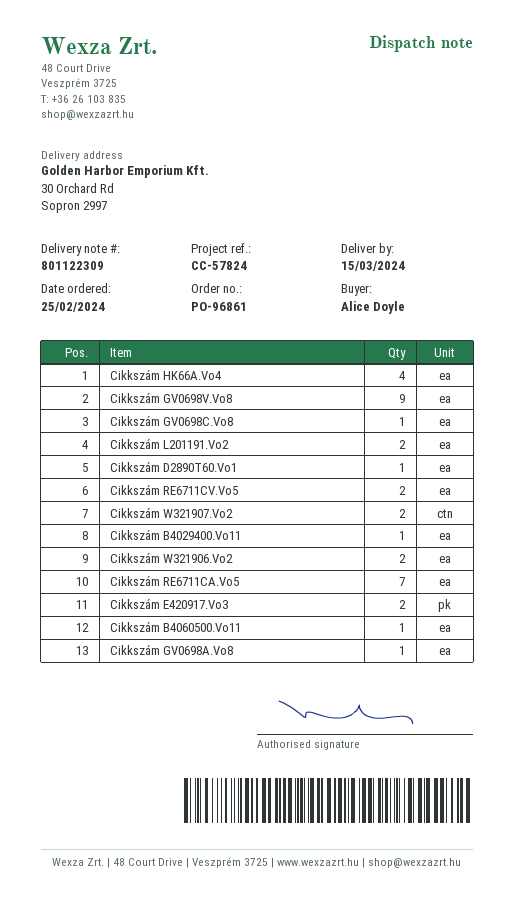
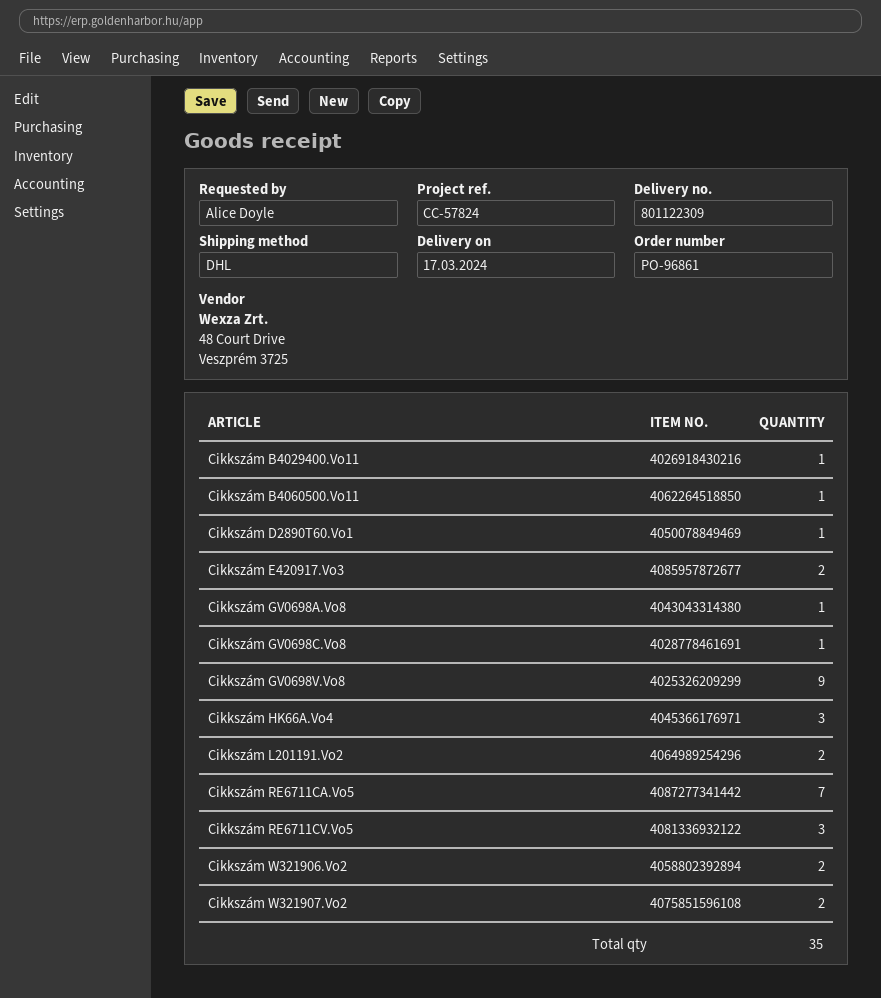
delivery date: 2024-03-15 -> 2024-03-17
Cikkszám HK66A.Vo4: 4 -> 3
Cikkszám RE6711CV.Vo5: 2 -> 3

